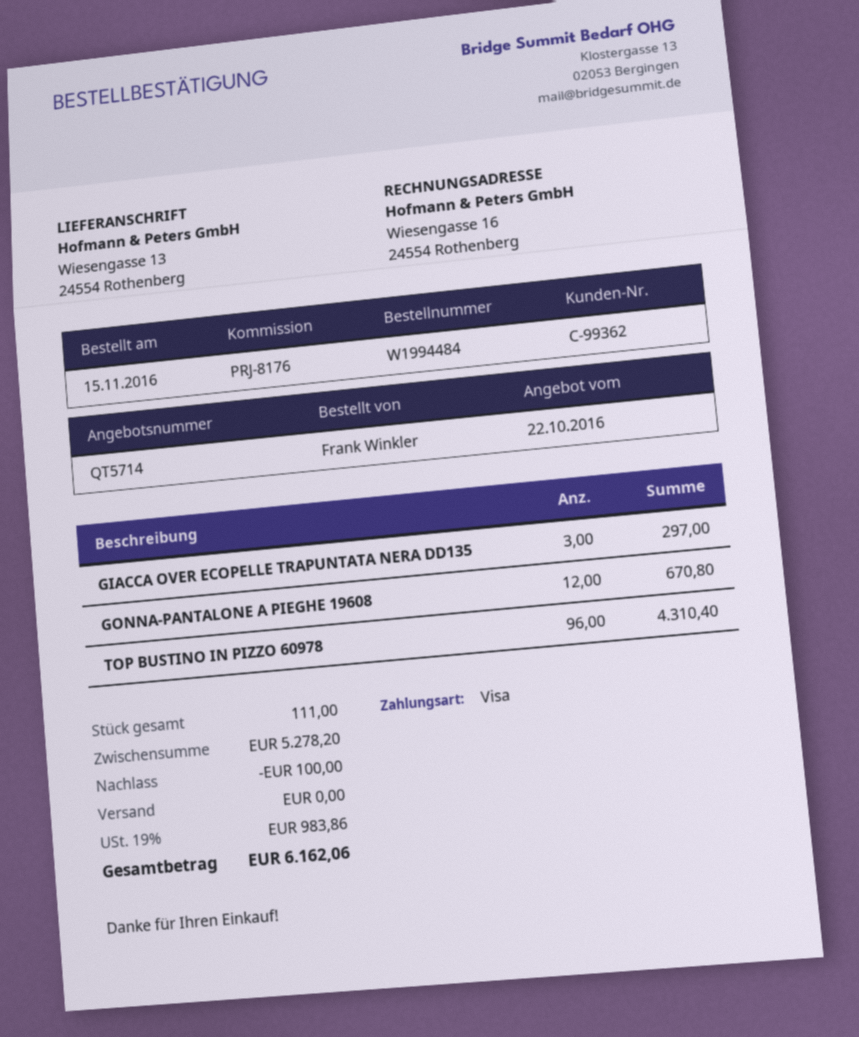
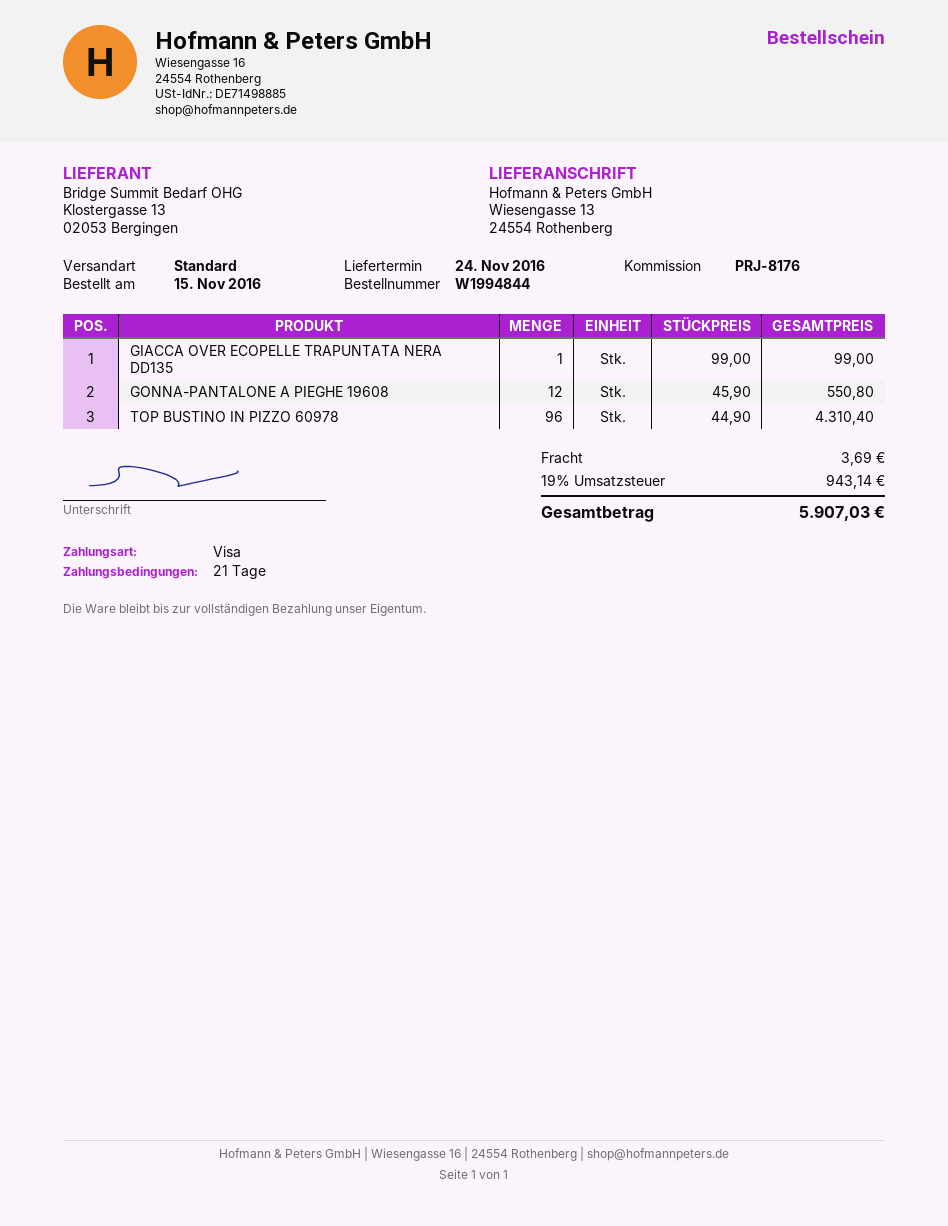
order number: W1994484 -> W1994844
GIACCA OVER ECOPELLE TRAPUNTATA NERA DD135: 3 for 297.00 -> 1 for 99.00
GONNA-PANTALONE A PIEGHE 19608: 12 for 670.80 -> 12 for 550.80
discount: 100.00 -> none
shipping: 0.00 -> 3.69
tax: 19% = 983.86 -> 19% = 943.14
total: 6162.06 -> 5907.03

